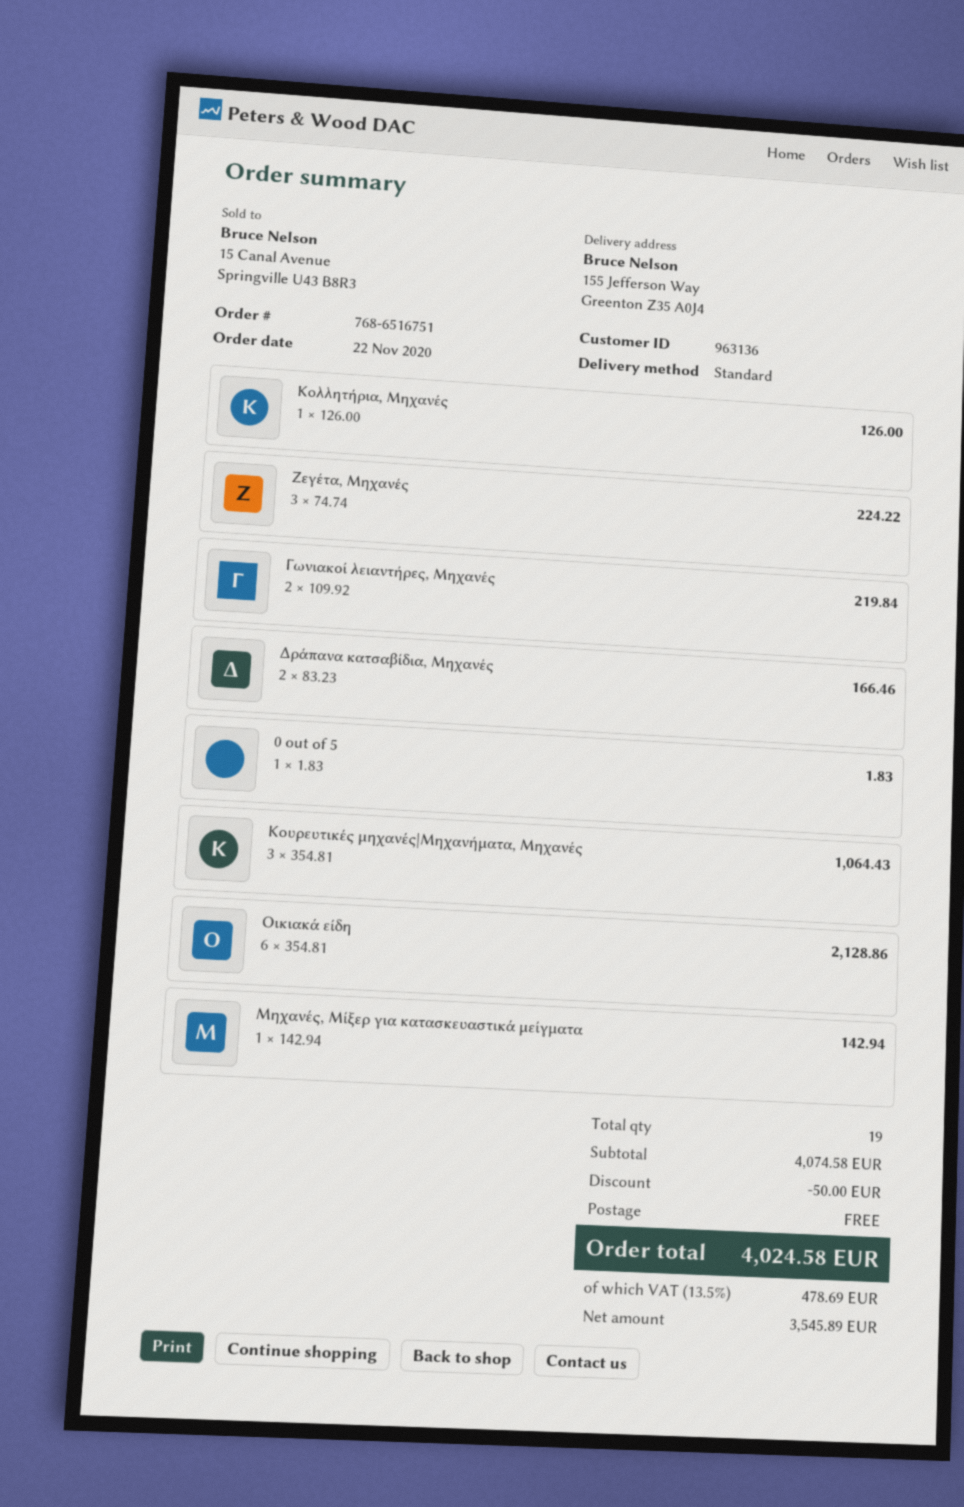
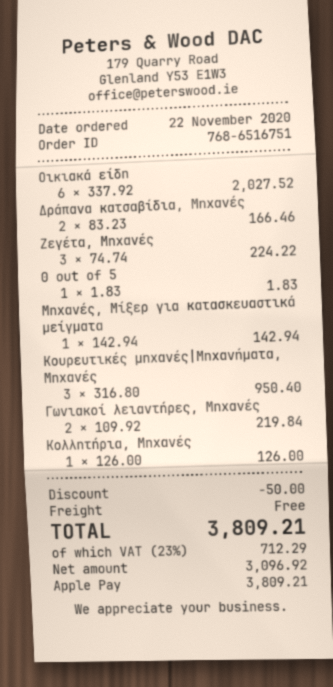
Κουρευτικές μηχανές|Μηχανήματα, Μηχανές: 3 x 354.81 = 1064.43 -> 3 x 316.80 = 950.40
Οικιακά είδη: 6 x 354.81 = 2128.86 -> 6 x 337.92 = 2027.52
net: 3545.89 -> 3096.92
tax: 13.5% = 478.69 -> 23% = 712.29
total: 4024.58 -> 3809.21

